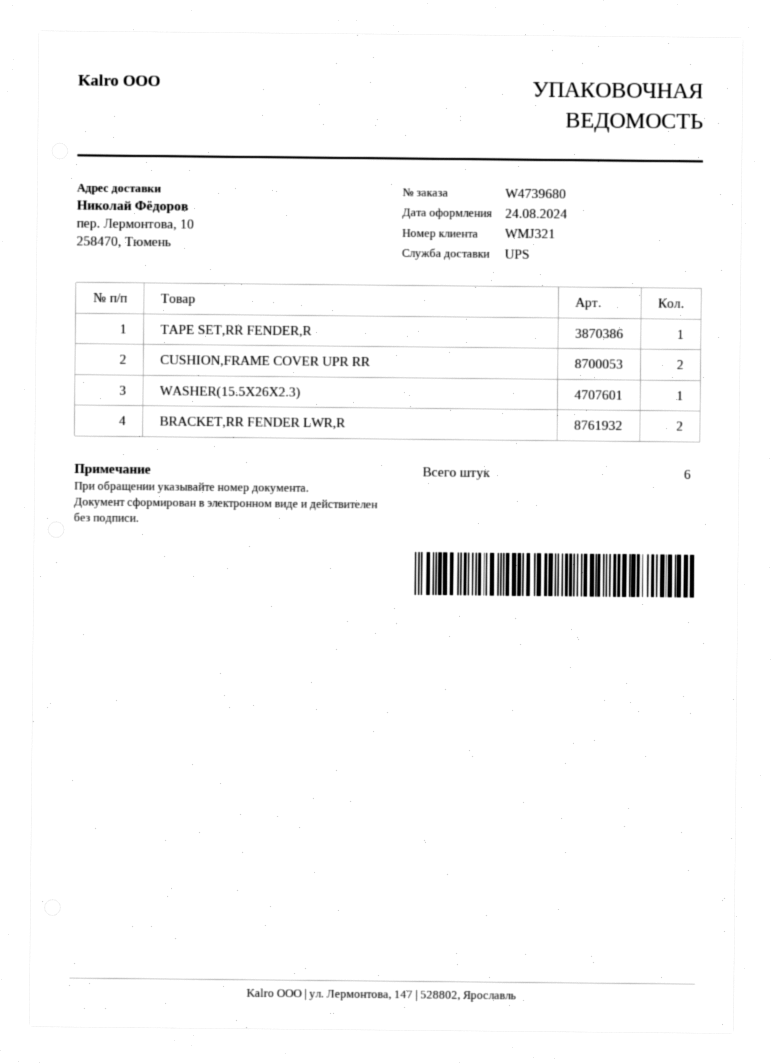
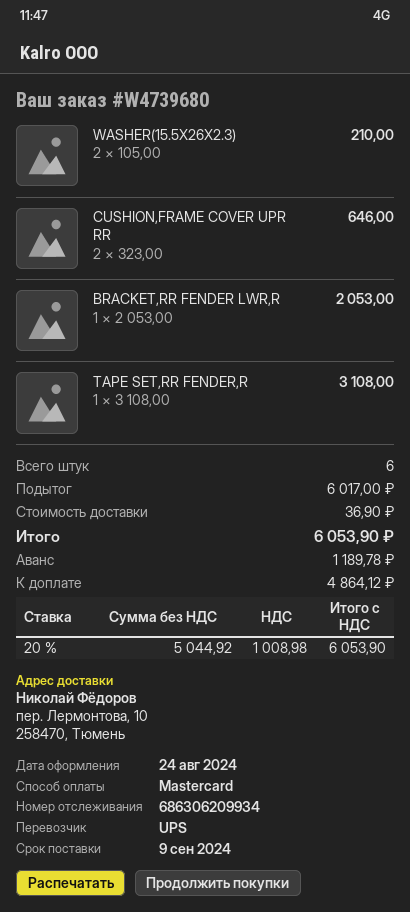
WASHER(15.5X26X2.3): 1 -> 2
BRACKET,RR FENDER LWR,R: 2 -> 1

